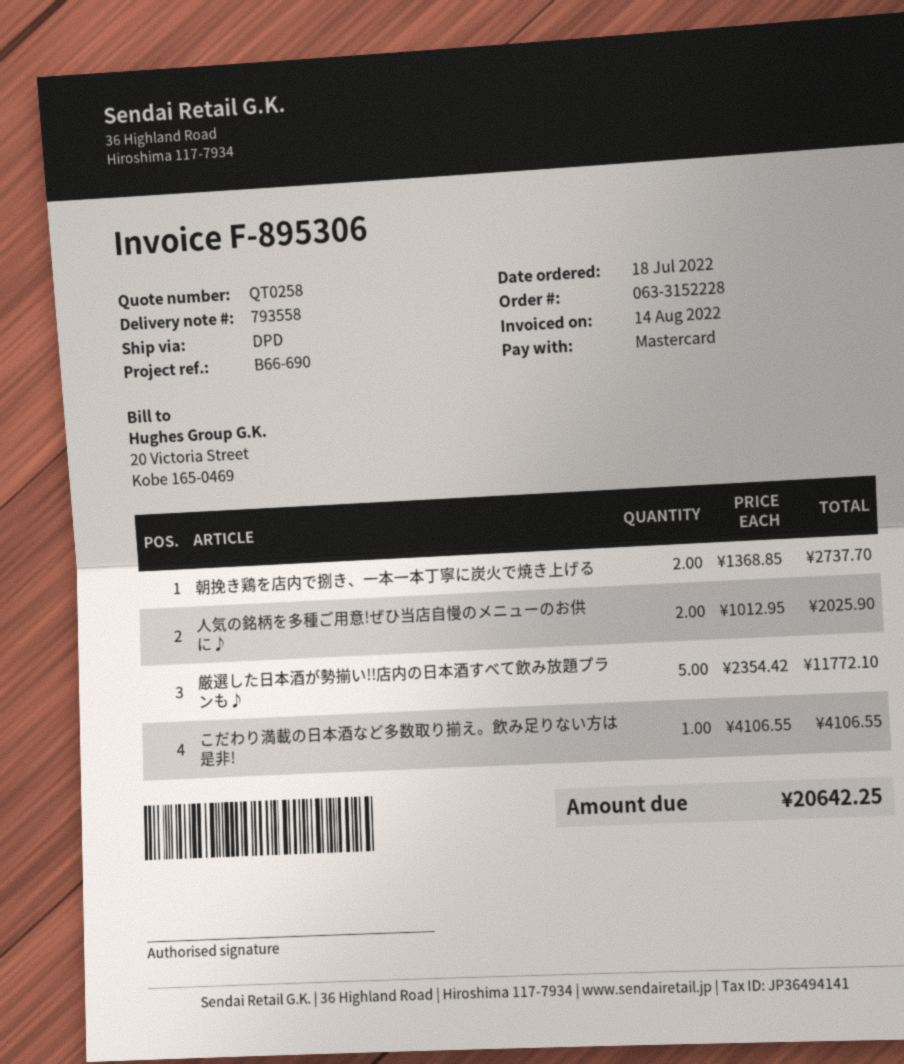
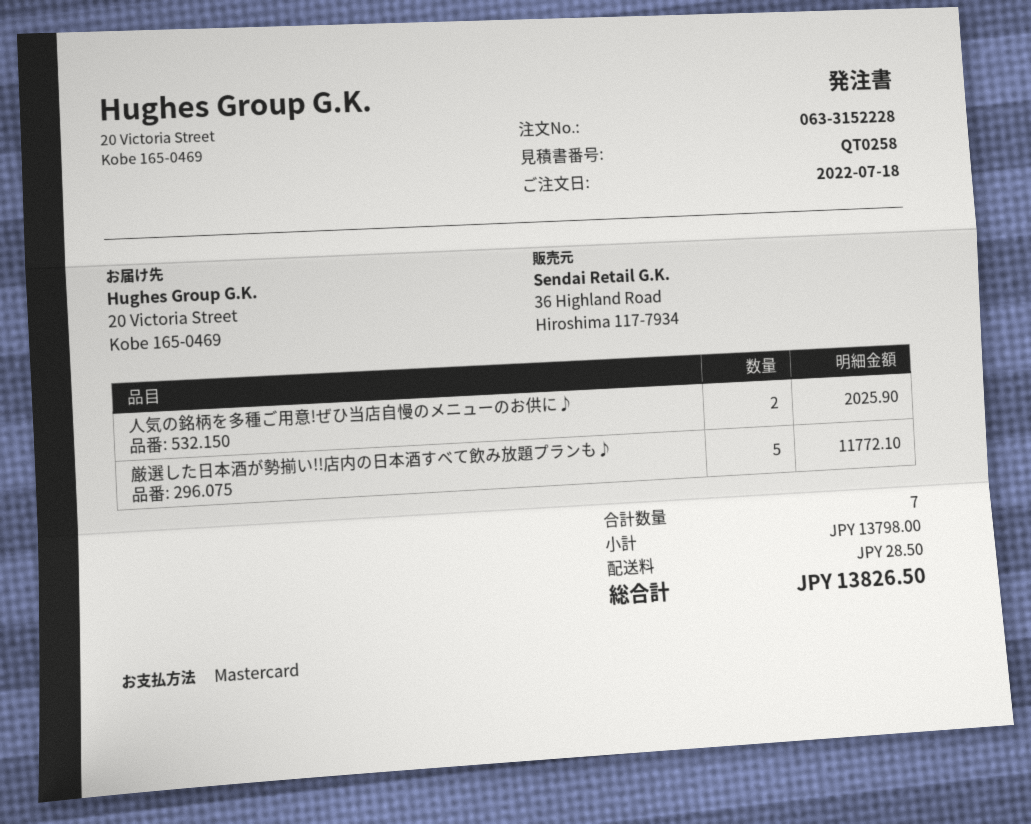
朝挽き鶏を店内で捌き、一本一本丁寧に炭火で焼き上げる: 2 for 2737.70 -> none
こだわり満載の日本酒など多数取り揃え。飲み足りない方は是非!: 1 for 4106.55 -> none
shipping: none -> 28.50
total: 20642.25 -> 13826.50

